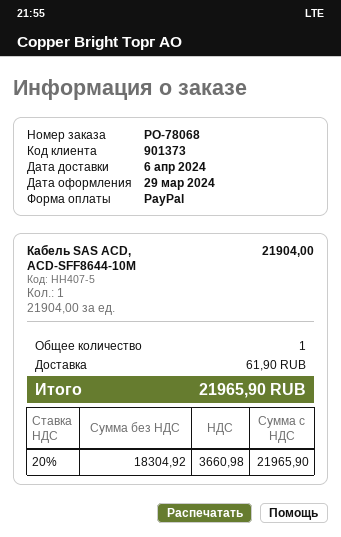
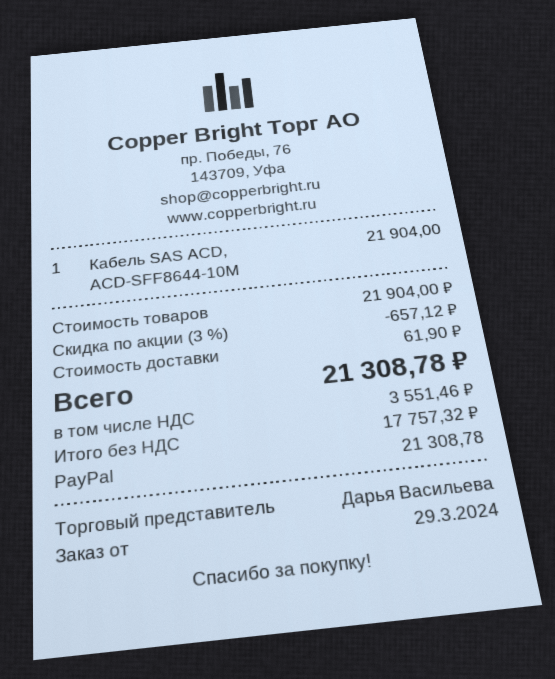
discount: none -> 3% = 657.12
net: 18304.92 -> 17757.32
tax: 3660.98 -> 3551.46
total: 21965.90 -> 21308.78

